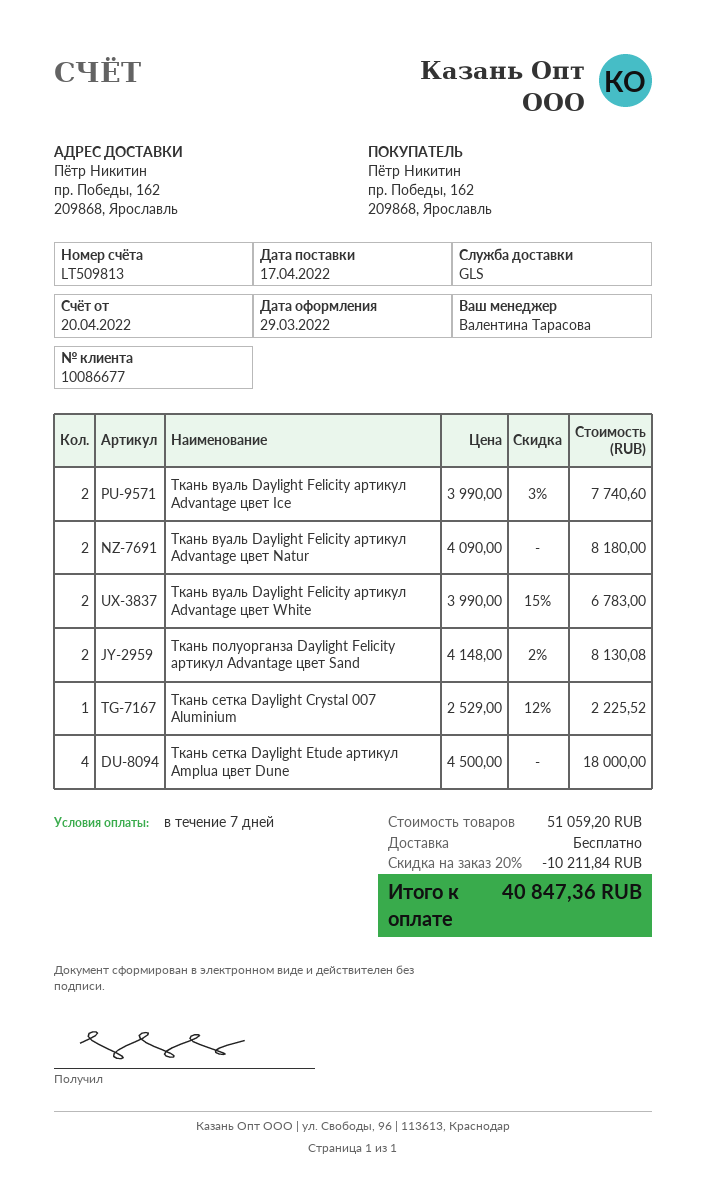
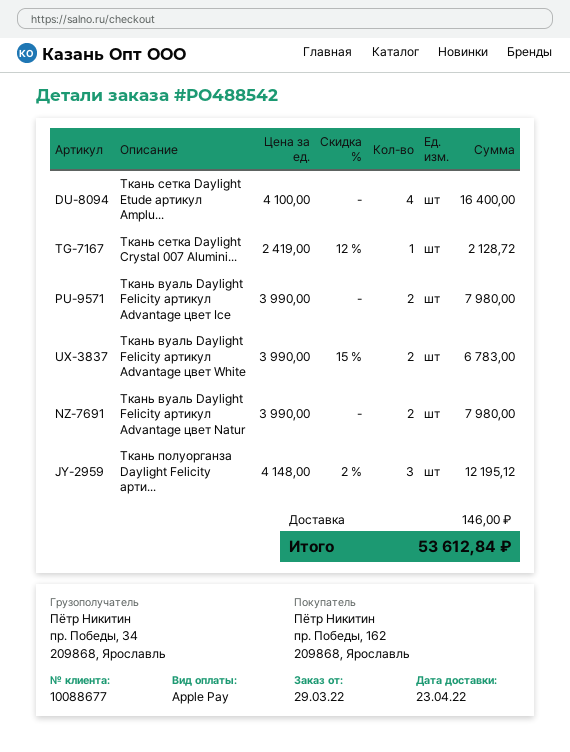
delivery date: 2022-04-17 -> 2022-04-23
customer number: 10086677 -> 10088677
ship to: пр. Победы, 162, 209868, Ярославль -> пр. Победы, 34, 209868, Ярославль
Ткань вуаль Daylight Felicity артикул Advantage цвет Ice: 2 x 3990.00 - 3% = 7740.60 -> 2 x 3990.00 = 7980.00
Ткань вуаль Daylight Felicity артикул Advantage цвет Natur: 2 x 4090.00 = 8180.00 -> 2 x 3990.00 = 7980.00
Ткань полуорганза Daylight Felicity артикул Advantage цвет Sand: 2 x 4148.00 - 2% = 8130.08 -> 3 x 4148.00 - 2% = 12195.12
Ткань сетка Daylight Crystal 007 Aluminium: 1 x 2529.00 - 12% = 2225.52 -> 1 x 2419.00 - 12% = 2128.72
Ткань сетка Daylight Etude артикул Amplua цвет Dune: 4 x 4500.00 = 18000.00 -> 4 x 4100.00 = 16400.00
discount: 20% = 10211.84 -> none
shipping: 0.00 -> 146.00
total: 40847.36 -> 53612.84

